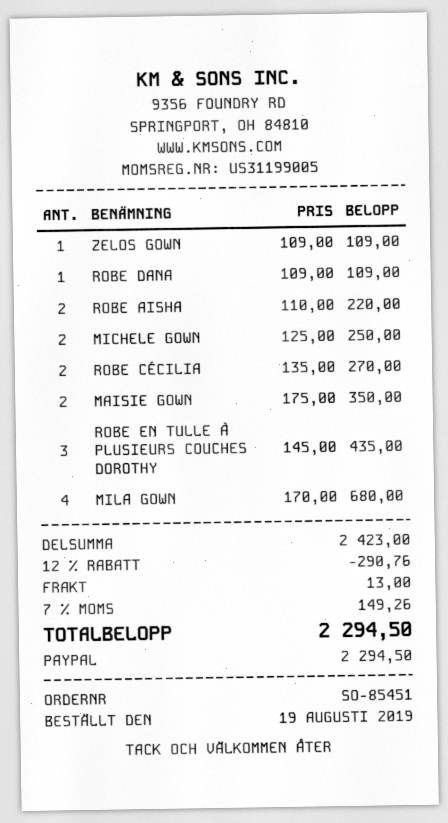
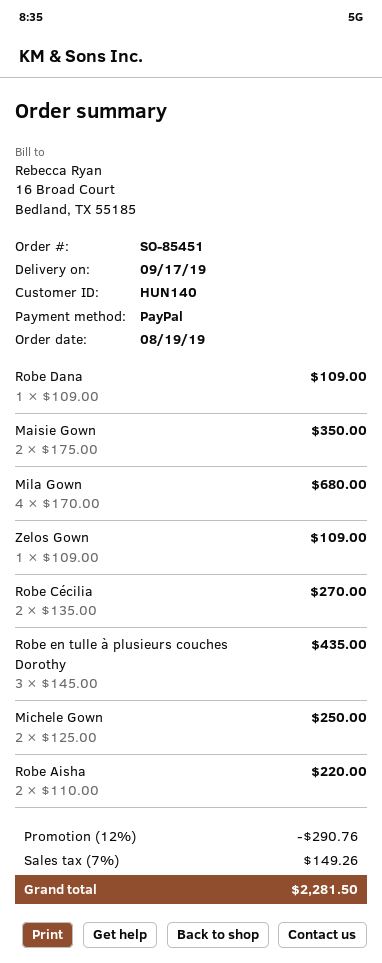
shipping: 13.00 -> none
total: 2294.50 -> 2281.50

